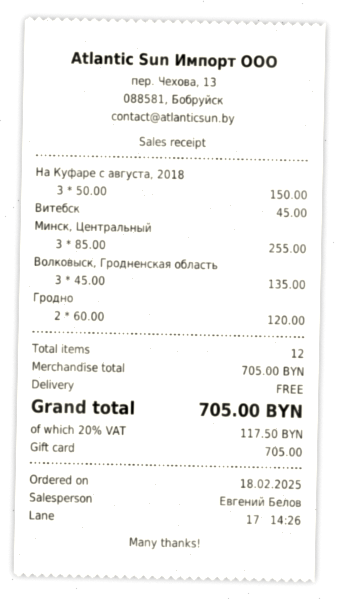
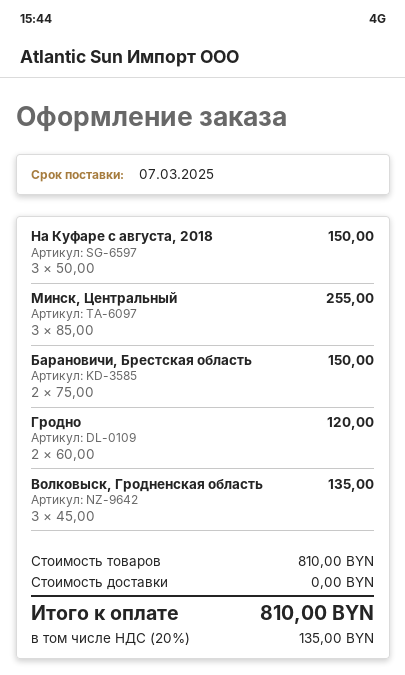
Витебск: 1 x 45.00 = 45.00 -> none
Барановичи, Брестская область: none -> 2 x 75.00 = 150.00
subtotal: 705.00 -> 810.00
tax: 20% = 117.50 -> 20% = 135.00
total: 705.00 -> 810.00

